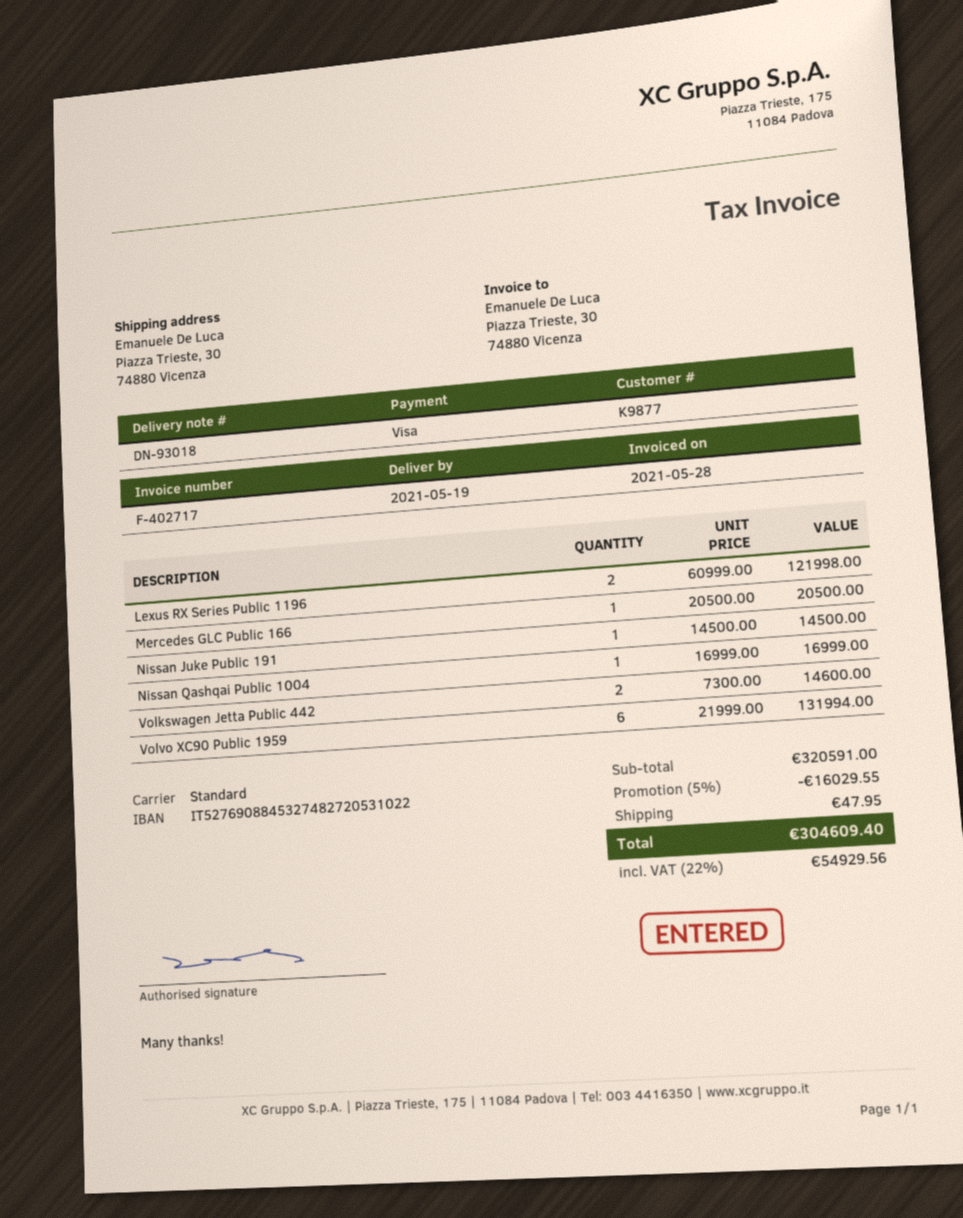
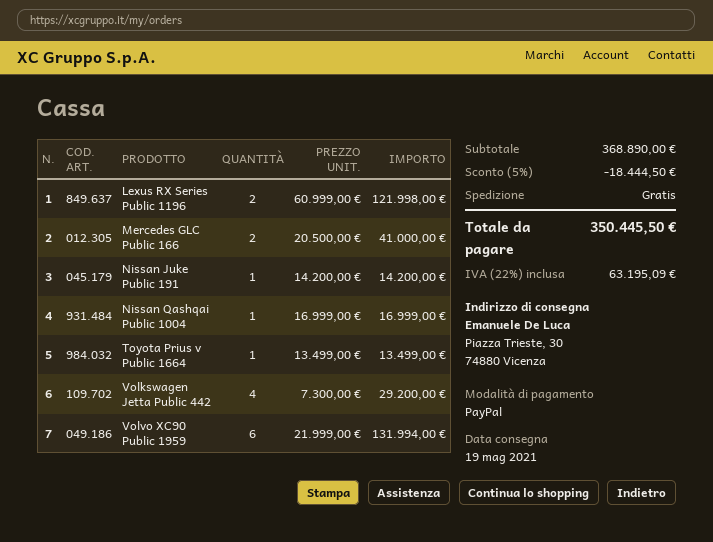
payment method: Visa -> PayPal
Mercedes GLC Public 166: 1 x 20500.00 = 20500.00 -> 2 x 20500.00 = 41000.00
Nissan Juke Public 191: 1 x 14500.00 = 14500.00 -> 1 x 14200.00 = 14200.00
Volkswagen Jetta Public 442: 2 x 7300.00 = 14600.00 -> 4 x 7300.00 = 29200.00
Toyota Prius v Public 1664: none -> 1 x 13499.00 = 13499.00
subtotal: 320591.00 -> 368890.00
discount: 5% = 16029.55 -> 5% = 18444.50
shipping: 47.95 -> 0.00
tax: 22% = 54929.56 -> 22% = 63195.09
total: 304609.40 -> 350445.50

